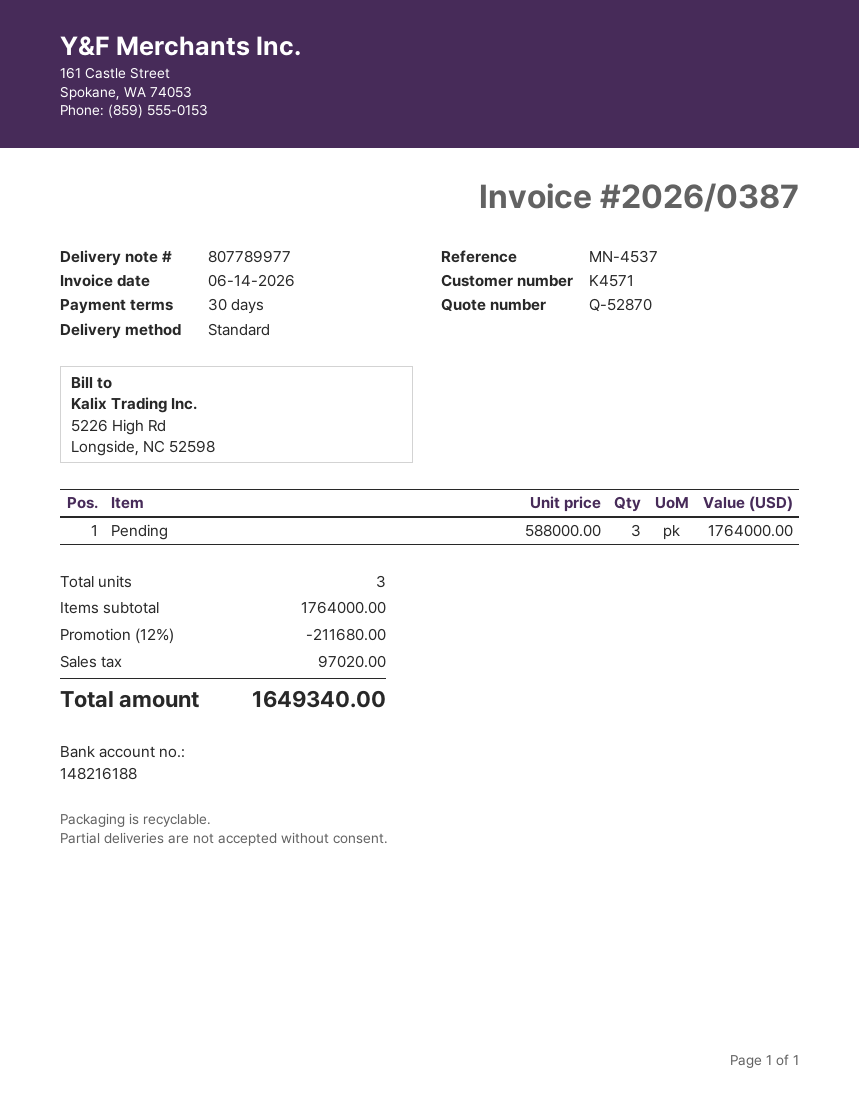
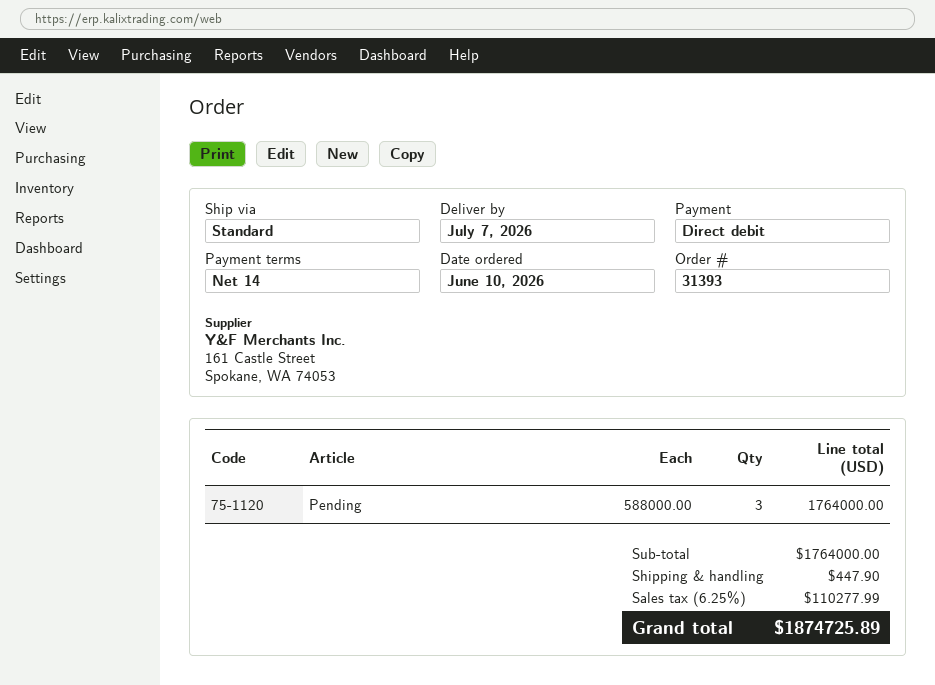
payment terms: 30 days -> 14 days
discount: 12% = 211680.00 -> none
shipping: none -> 447.90
tax: 97020.00 -> 110277.99
total: 1649340.00 -> 1874725.89

